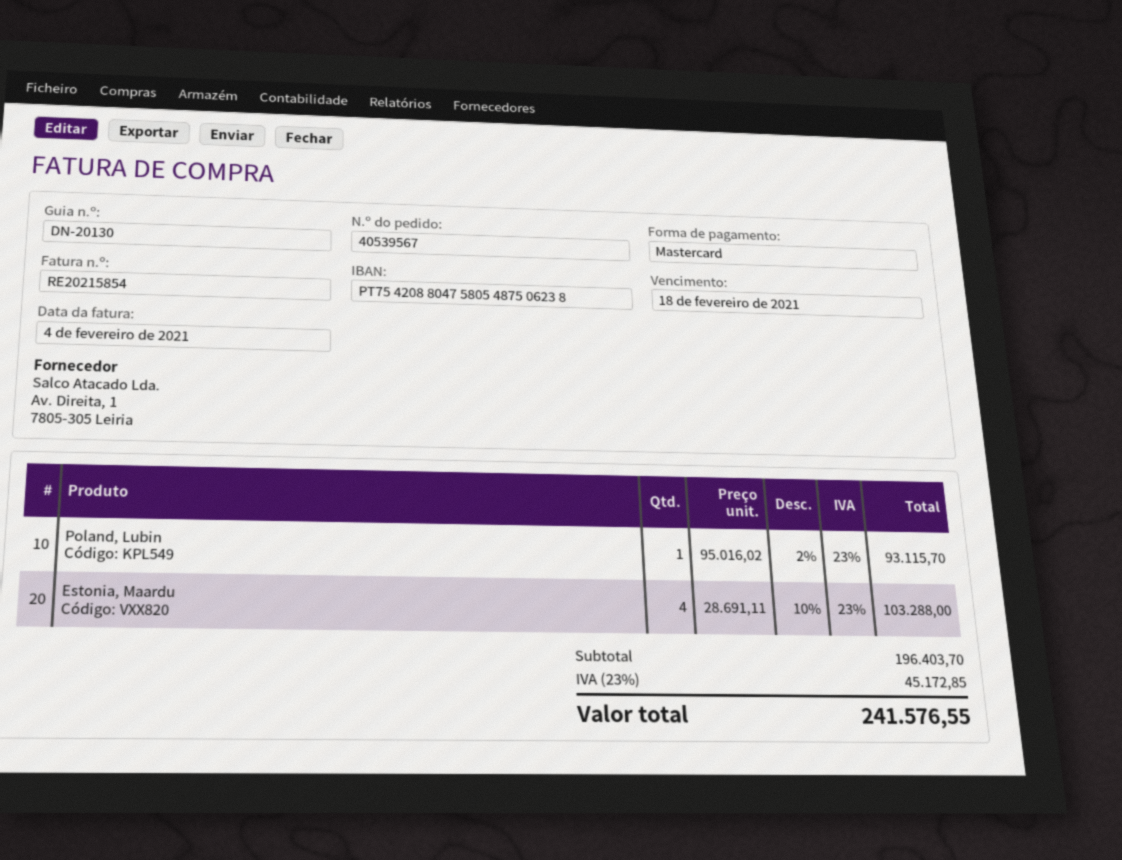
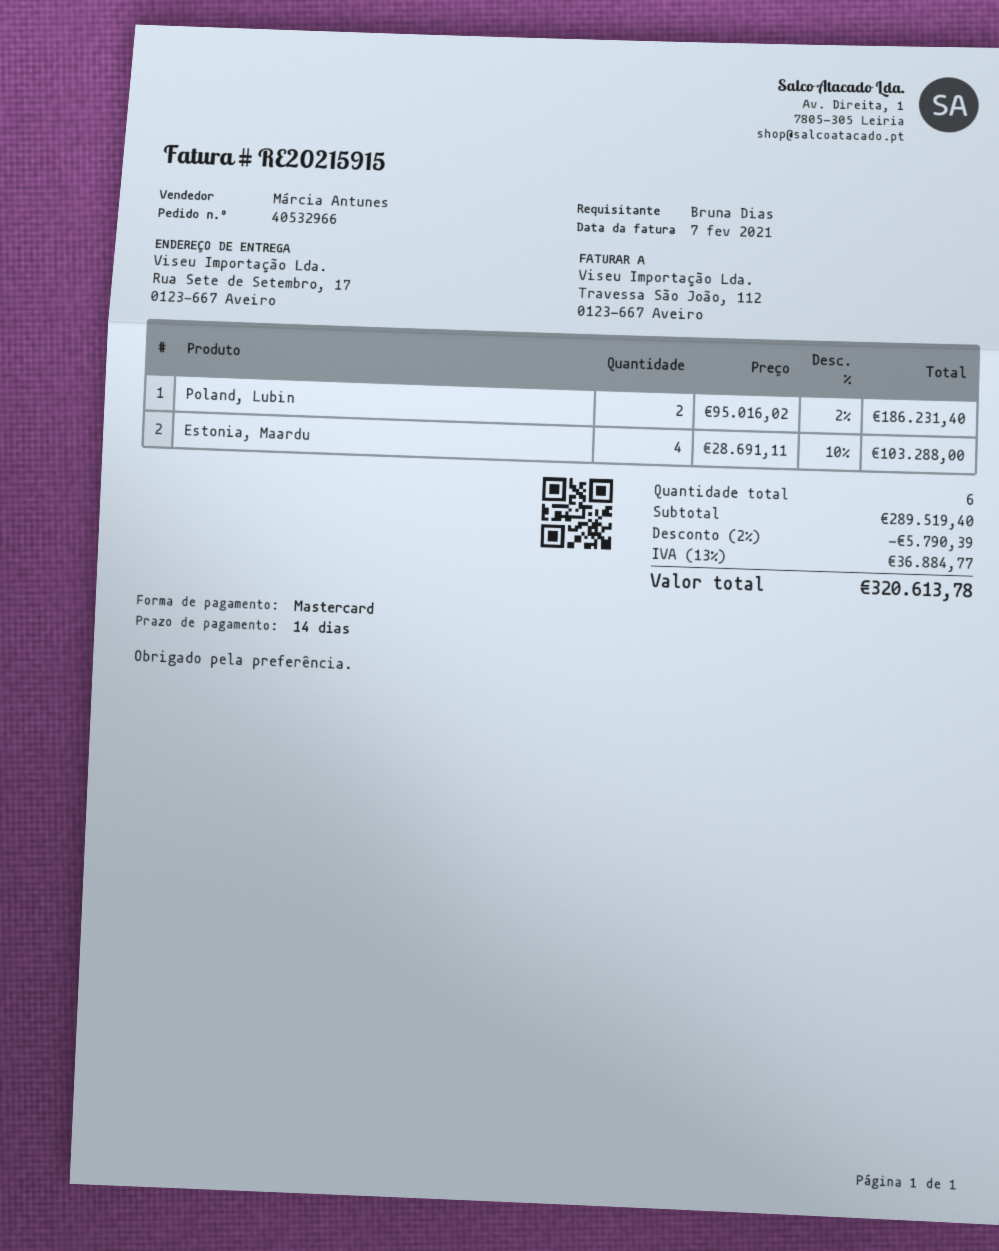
order number: 40539567 -> 40532966
invoice number: RE20215854 -> RE20215915
invoice date: 2021-02-04 -> 2021-02-07
Poland, Lubin: 1 x 95016.02 - 2% = 93115.70 -> 2 x 95016.02 - 2% = 186231.40
subtotal: 196403.70 -> 289519.40
discount: none -> 2% = 5790.39
tax: 23% = 45172.85 -> 13% = 36884.77
total: 241576.55 -> 320613.78

